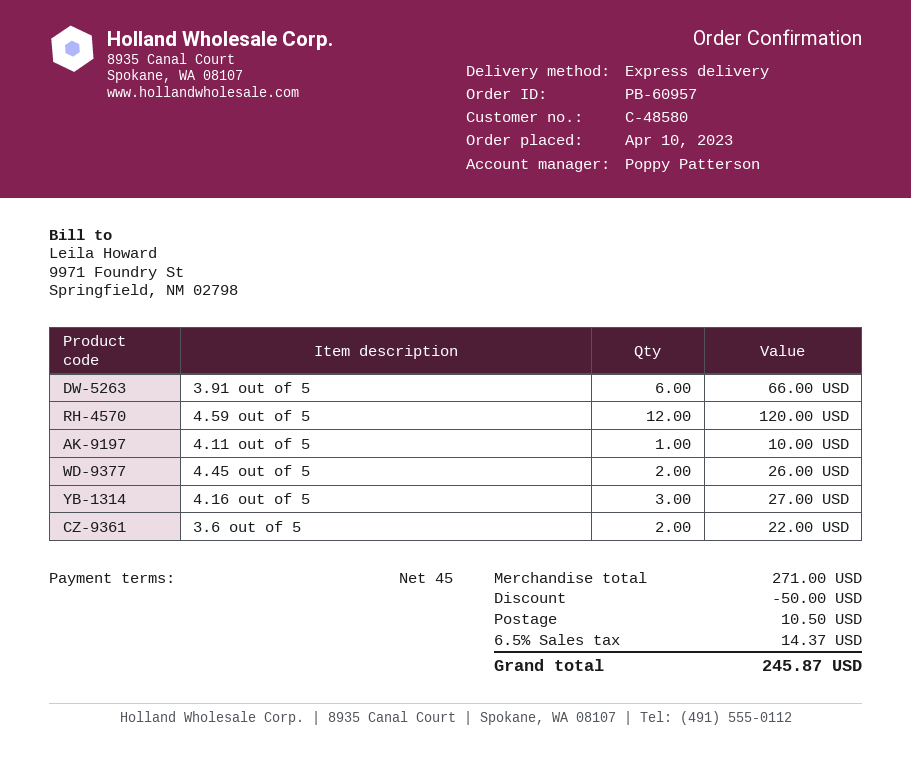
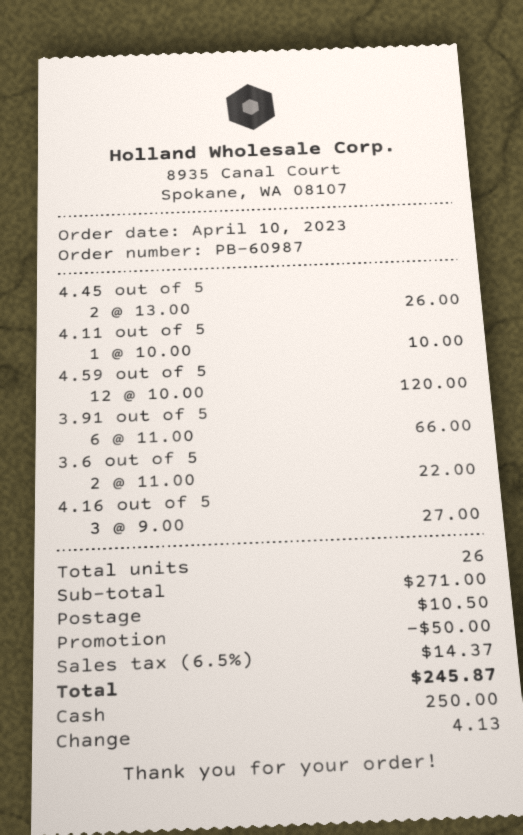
order number: PB-60957 -> PB-60987

